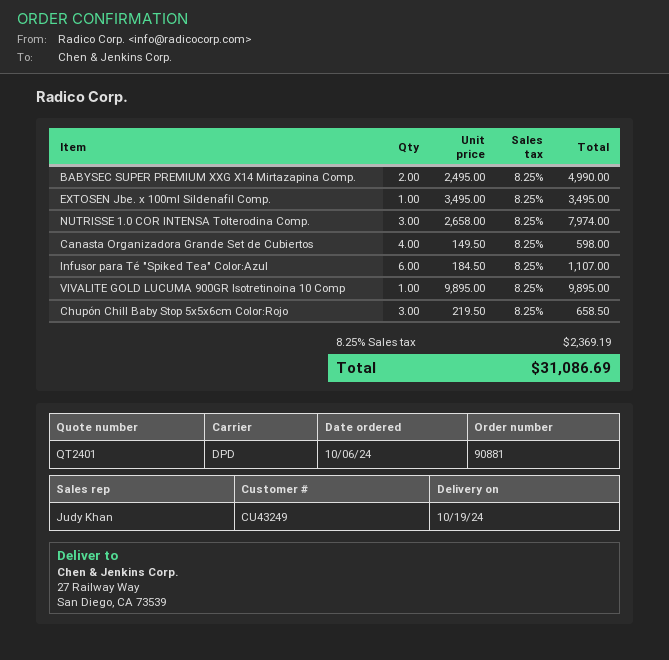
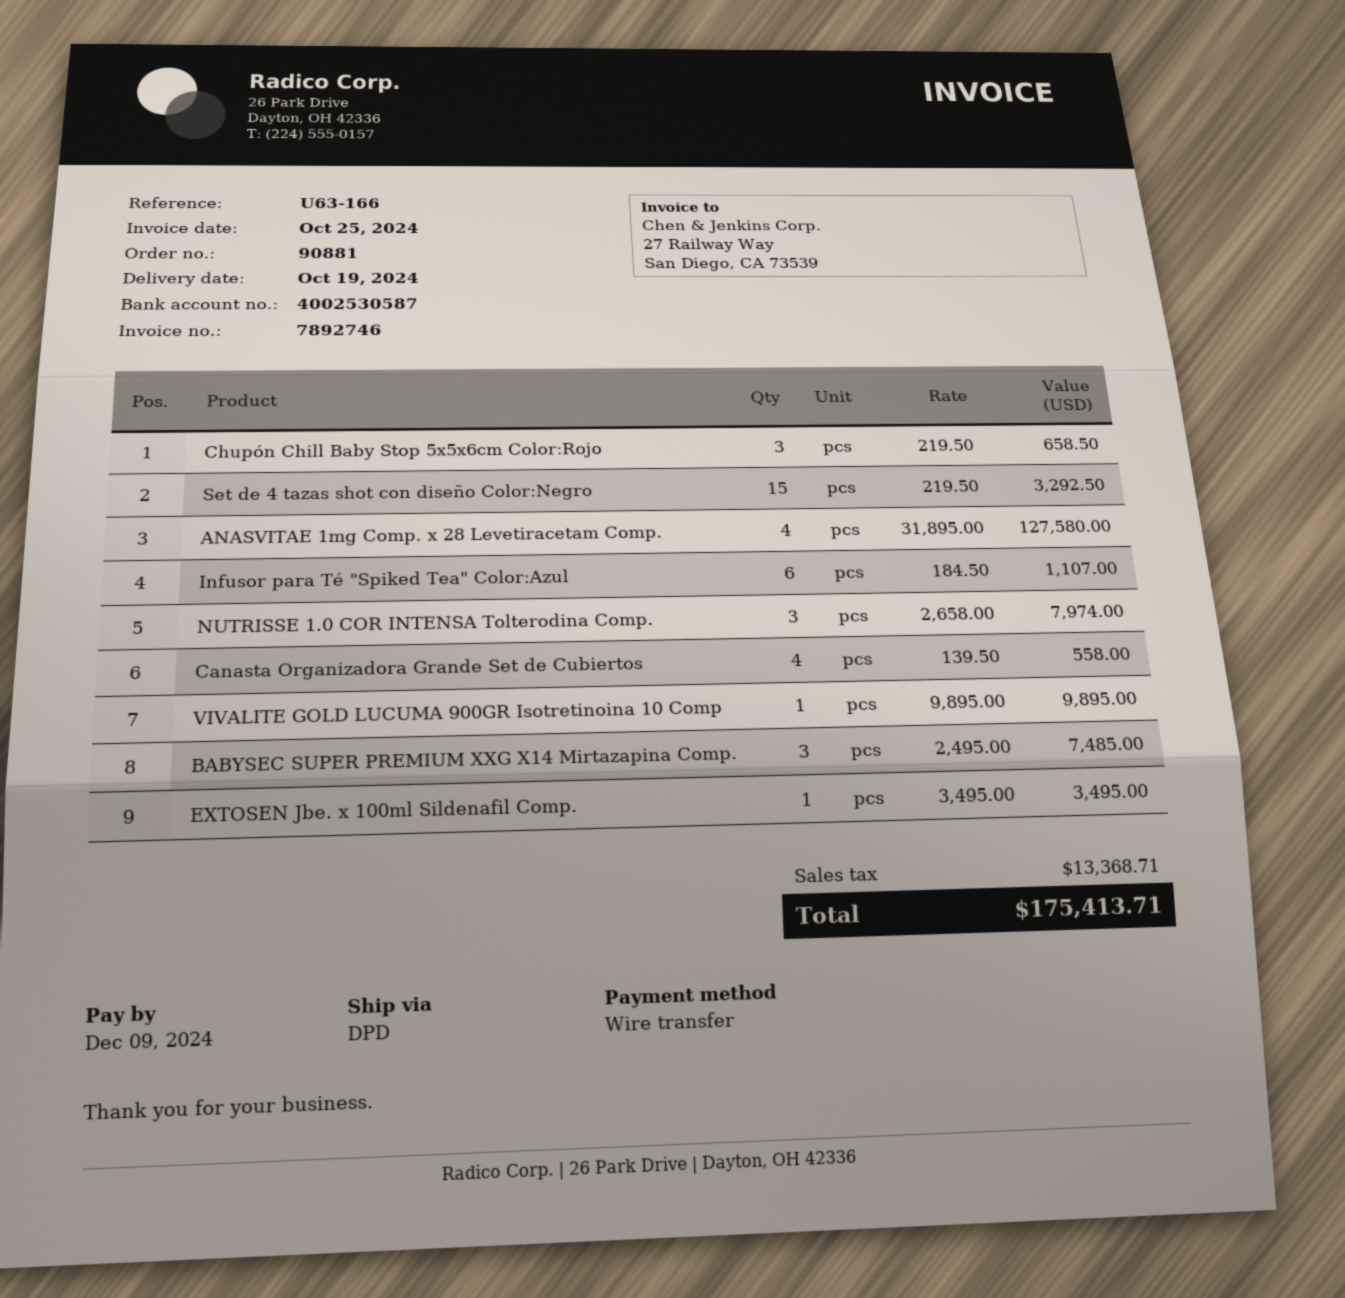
BABYSEC SUPER PREMIUM XXG X14 Mirtazapina Comp.: 2 x 2495.00 = 4990.00 -> 3 x 2495.00 = 7485.00
Canasta Organizadora Grande Set de Cubiertos: 4 x 149.50 = 598.00 -> 4 x 139.50 = 558.00
Set de 4 tazas shot con diseño Color:Negro: none -> 15 x 219.50 = 3292.50
ANASVITAE 1mg Comp. x 28 Levetiracetam Comp.: none -> 4 x 31895.00 = 127580.00
tax: 2369.19 -> 13368.71
total: 31086.69 -> 175413.71

